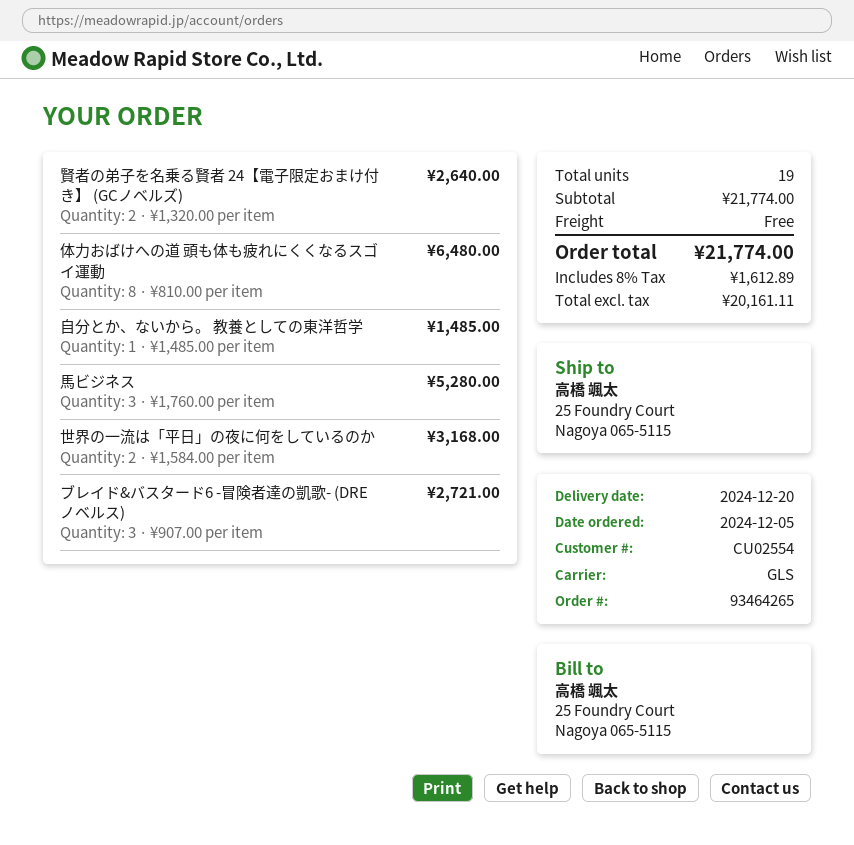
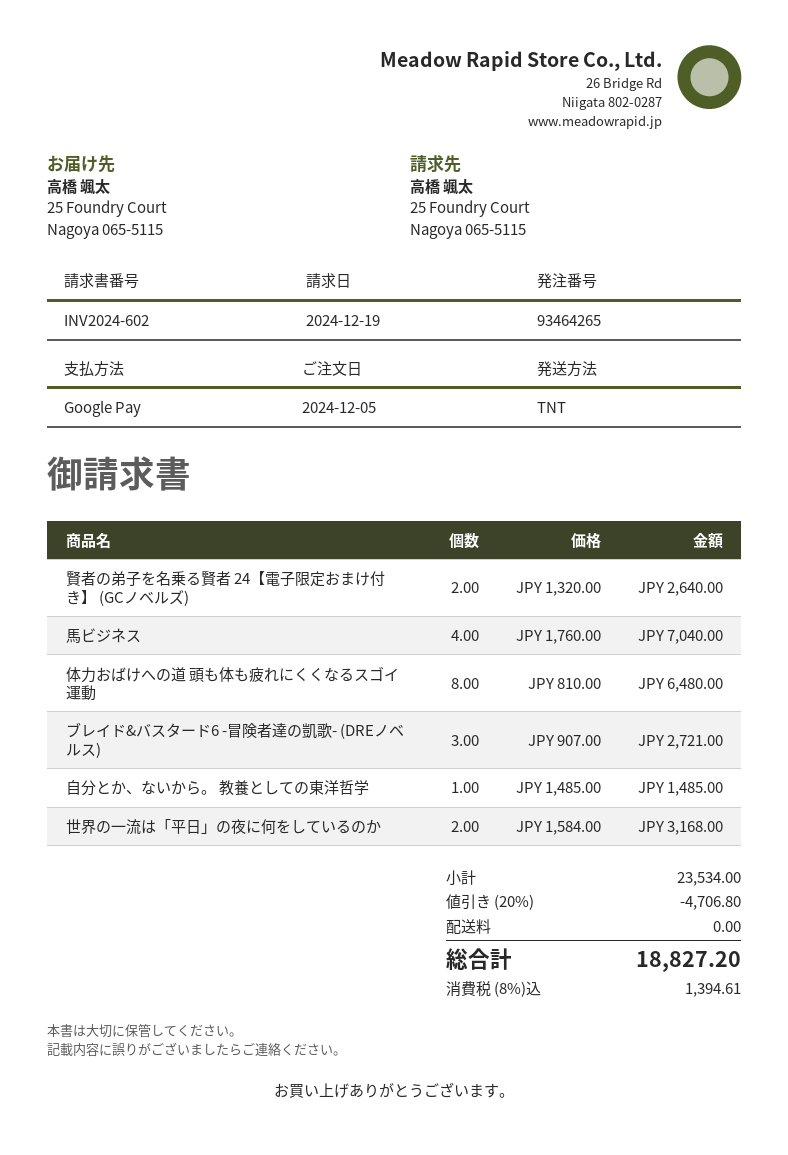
shipping method: GLS -> TNT
馬ビジネス: 3 x 1760.00 = 5280.00 -> 4 x 1760.00 = 7040.00
subtotal: 21774.00 -> 23534.00
discount: none -> 20% = 4706.80
tax: 8% = 1612.89 -> 8% = 1394.61
total: 21774.00 -> 18827.20

